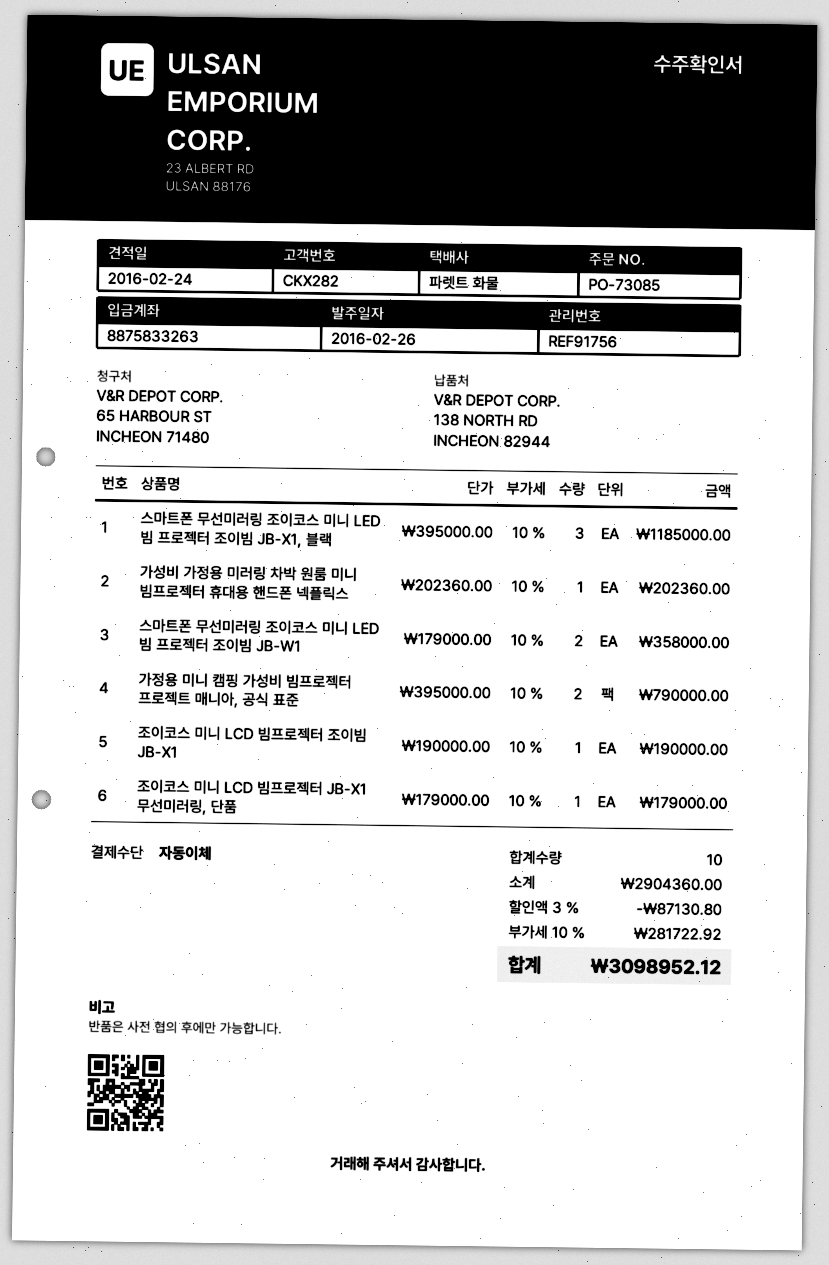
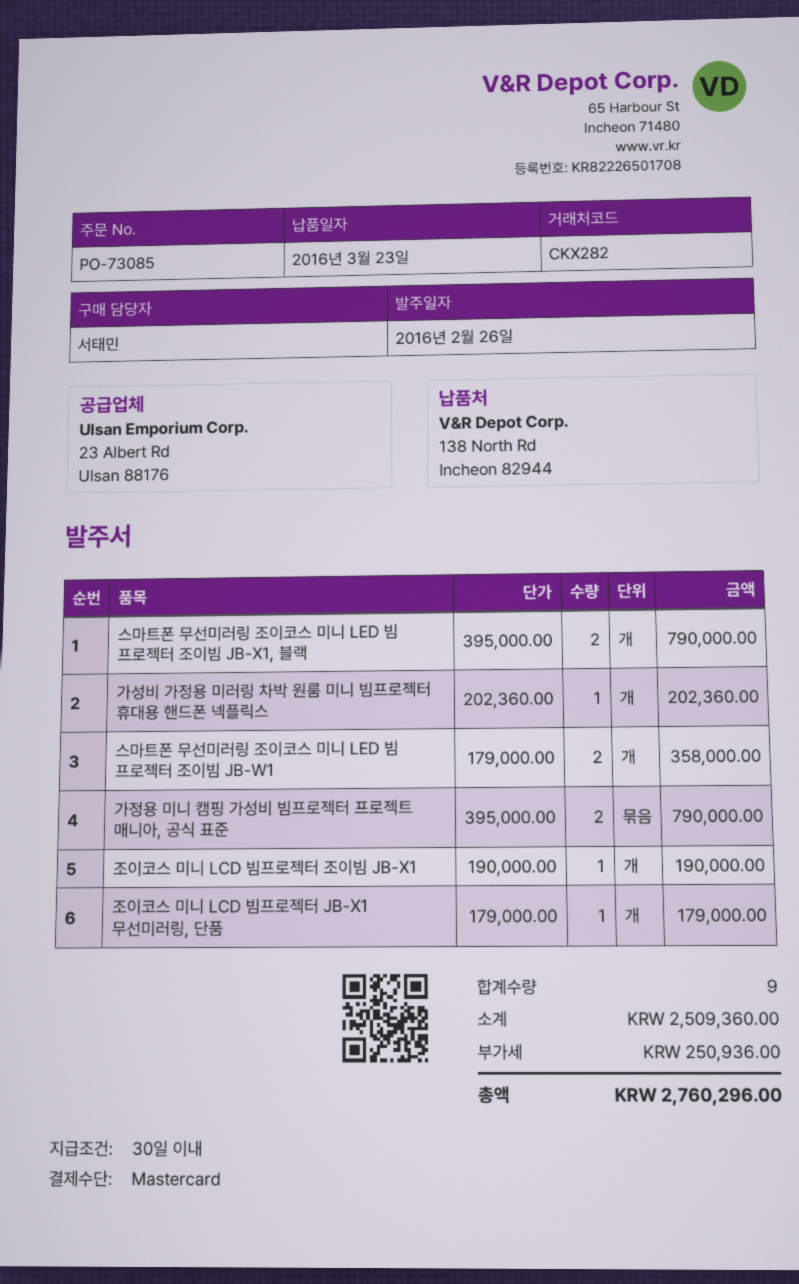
payment method: direct debit -> Mastercard
스마트폰 무선미러링 조이코스 미니 LED 빔 프로젝터 조이빔 JB-X1, 블랙: 3 x 395000.00 = 1185000.00 -> 2 x 395000.00 = 790000.00
total quantity: 10 -> 9
subtotal: 2904360.00 -> 2509360.00
discount: 3% = 87130.80 -> none
tax: 281722.92 -> 250936.00
total: 3098952.12 -> 2760296.00

